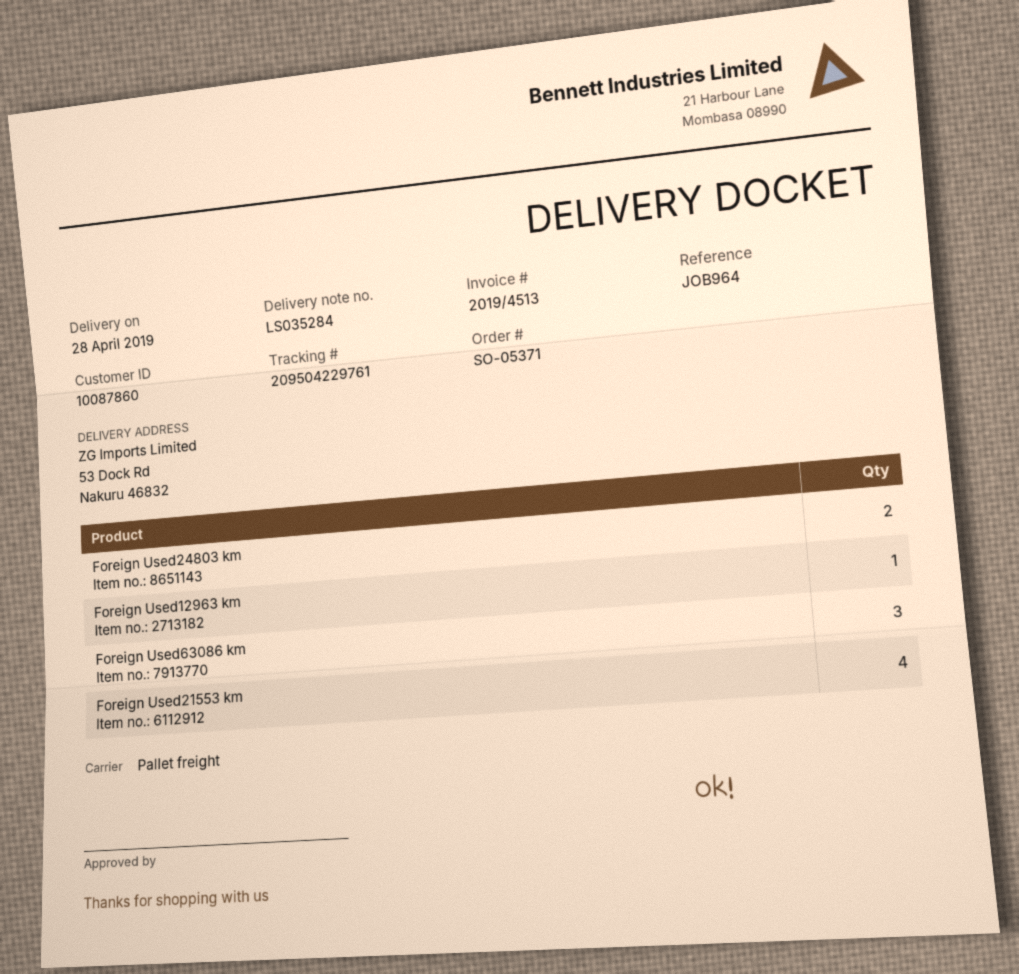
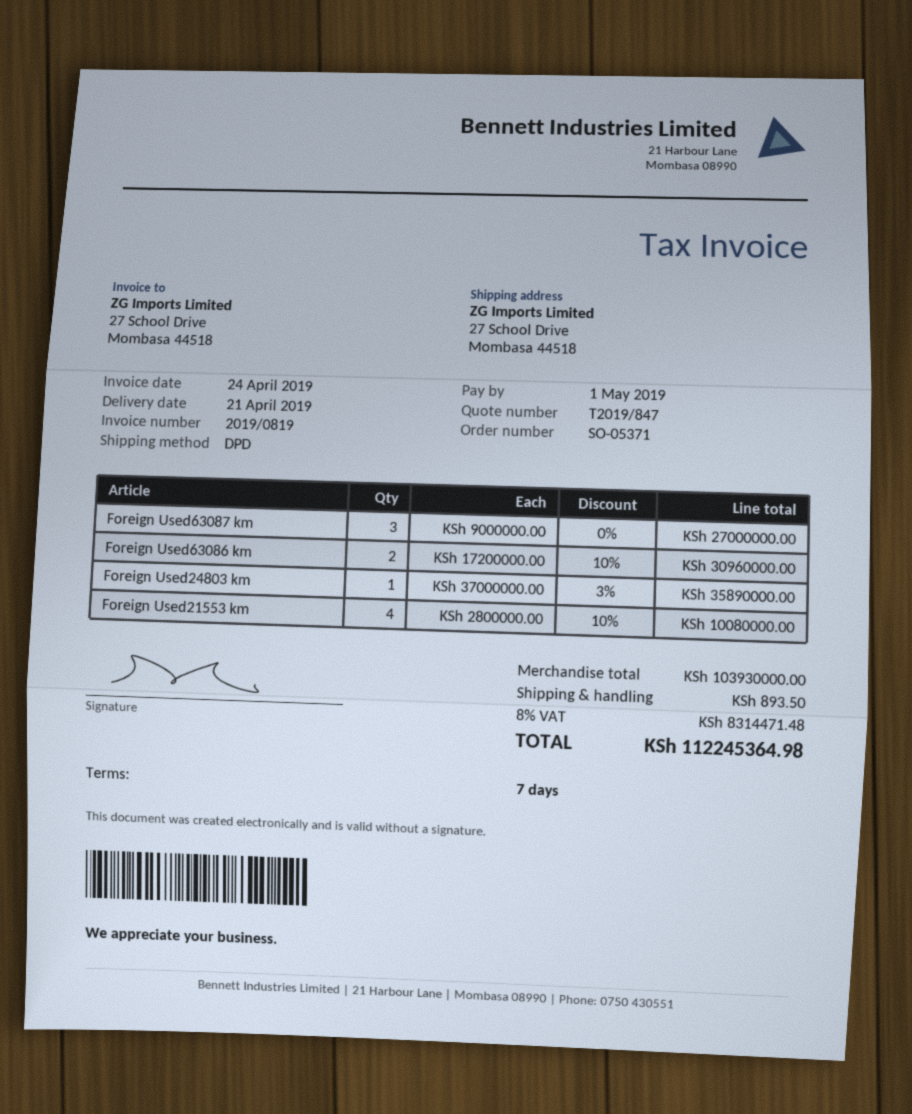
delivery date: 2019-04-28 -> 2019-04-21
invoice number: 2019/4513 -> 2019/0819
shipping method: pallet freight -> DPD
ship to: 53 Dock Rd, Nakuru 46832 -> 27 School Drive, Mombasa 44518
Foreign Used24803 km: 2 -> 1
Foreign Used12963 km: 1 -> none
Foreign Used63086 km: 3 -> 2
Foreign Used63087 km: none -> 3

